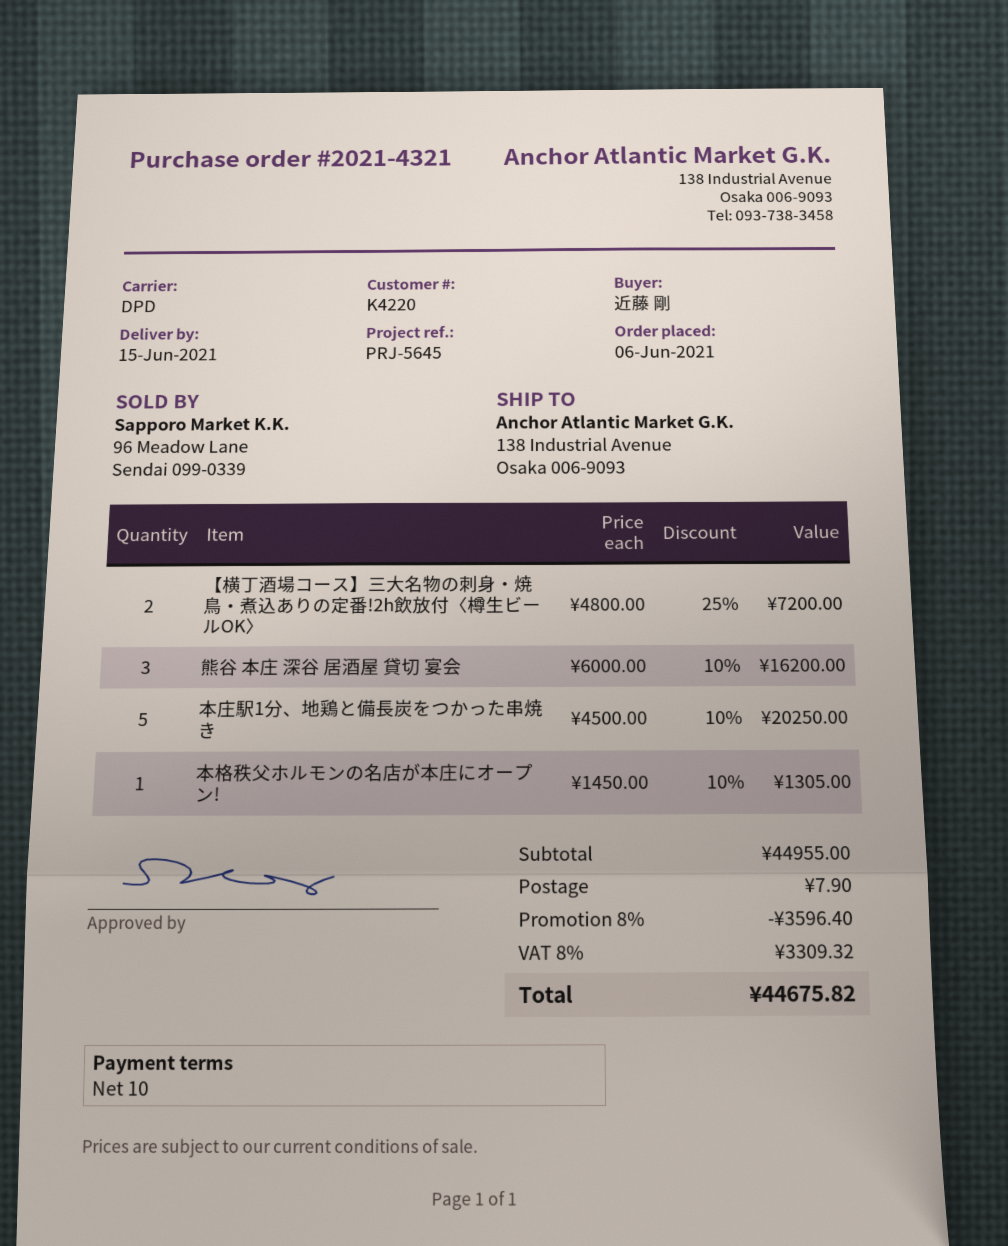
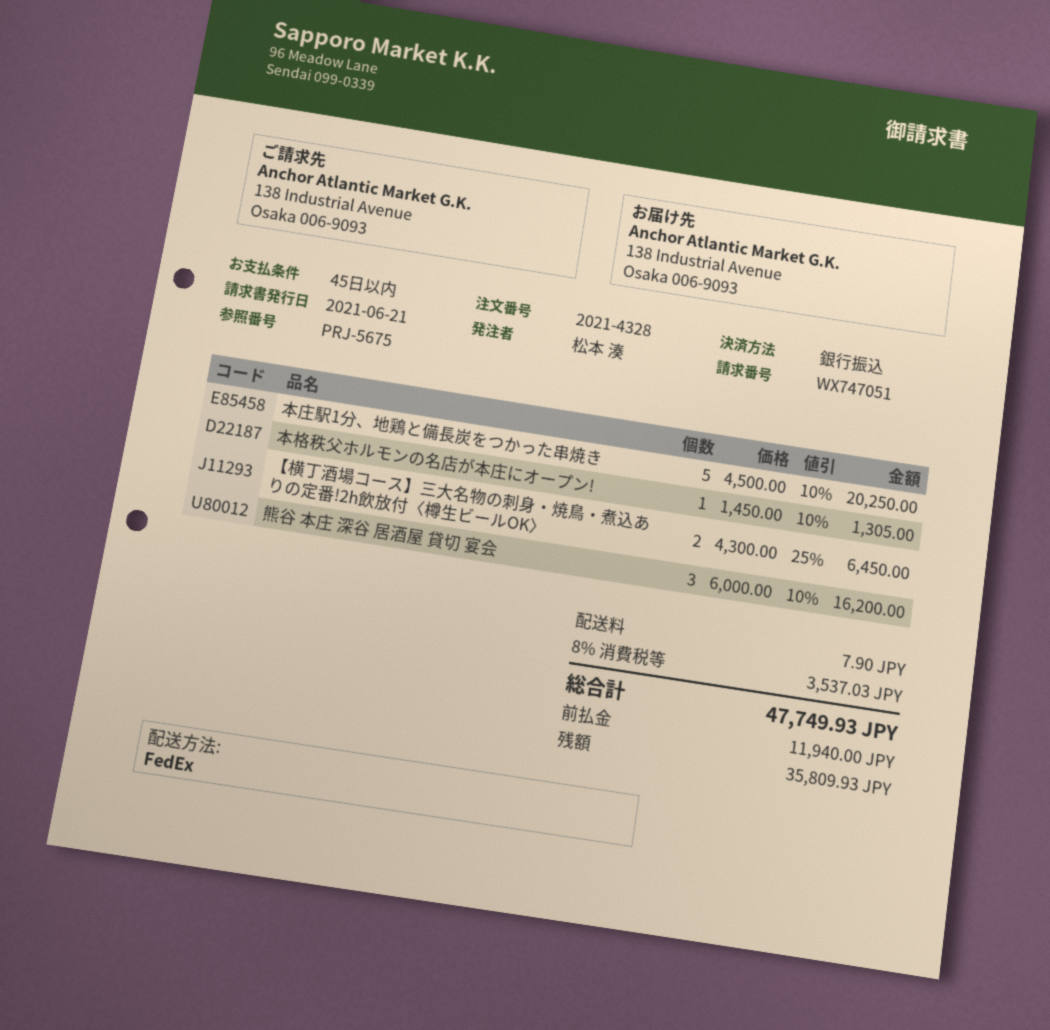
order number: 2021-4321 -> 2021-4328
payment terms: 10 days -> 45 days
reference: PRJ-5645 -> PRJ-5675
ordered by: 近藤 剛 -> 松本 湊
shipping method: DPD -> FedEx
【横丁酒場コース】三大名物の刺身・焼鳥・煮込ありの定番!2h飲放付〈樽生ビールOK〉: 2 x 4800.00 - 25% = 7200.00 -> 2 x 4300.00 - 25% = 6450.00
discount: 8% = 3596.40 -> none
tax: 8% = 3309.32 -> 8% = 3537.03
total: 44675.82 -> 47749.93

